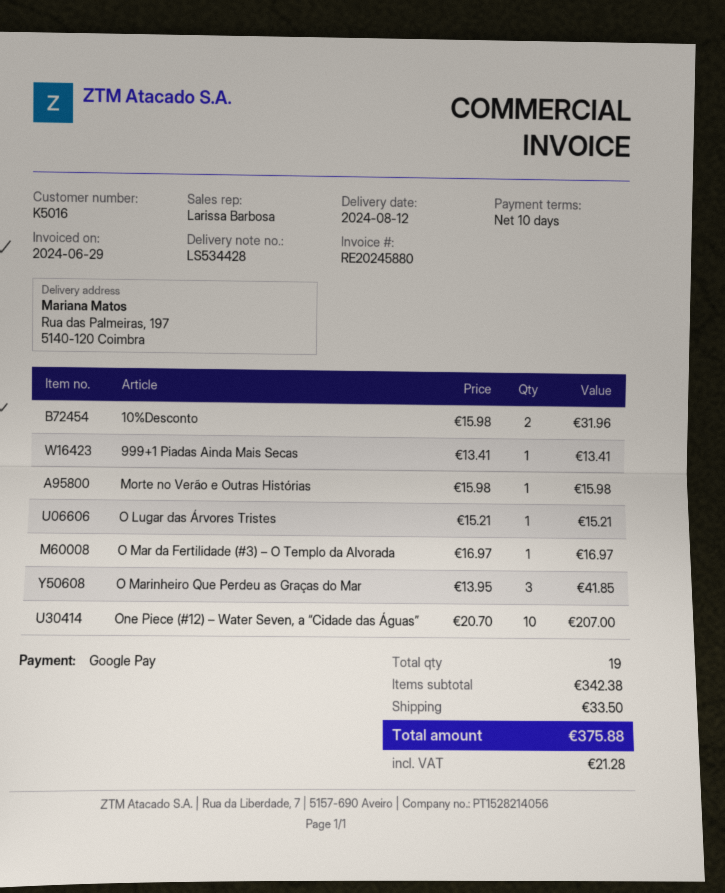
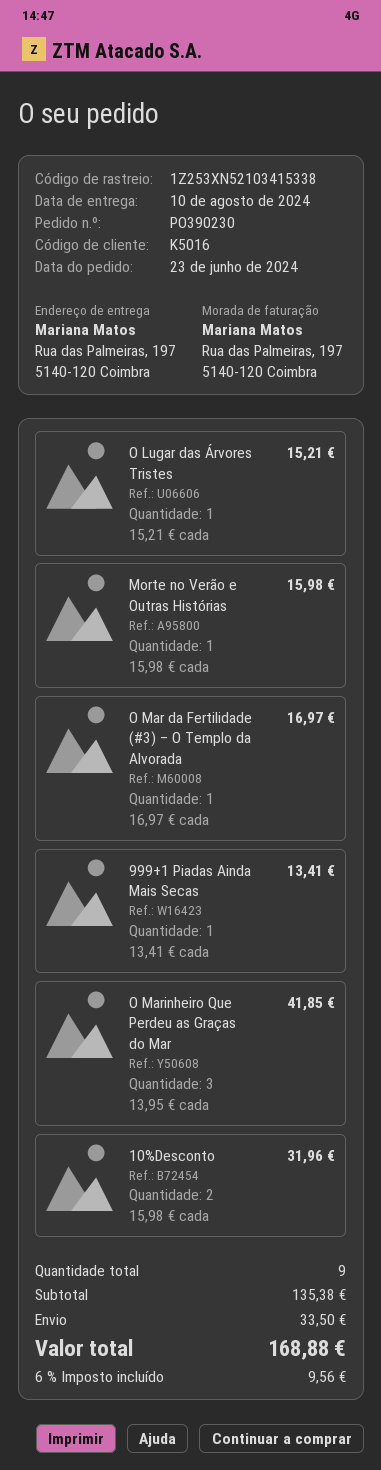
delivery date: 2024-08-12 -> 2024-08-10
One Piece (#12) – Water Seven, a “Cidade das Águas”: 10 x 20.70 = 207.00 -> none
total quantity: 19 -> 9
subtotal: 342.38 -> 135.38
tax: 21.28 -> 9.56
total: 375.88 -> 168.88

